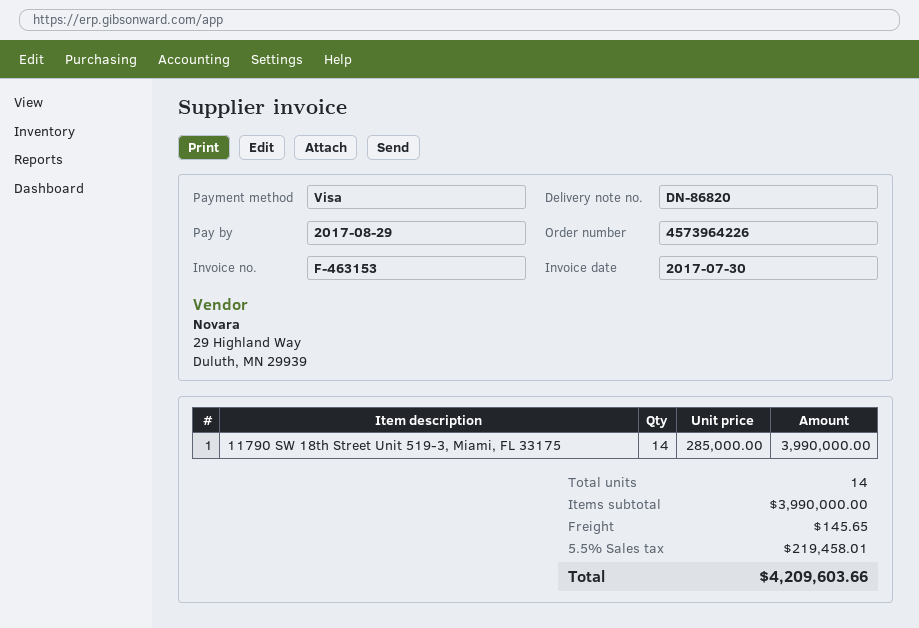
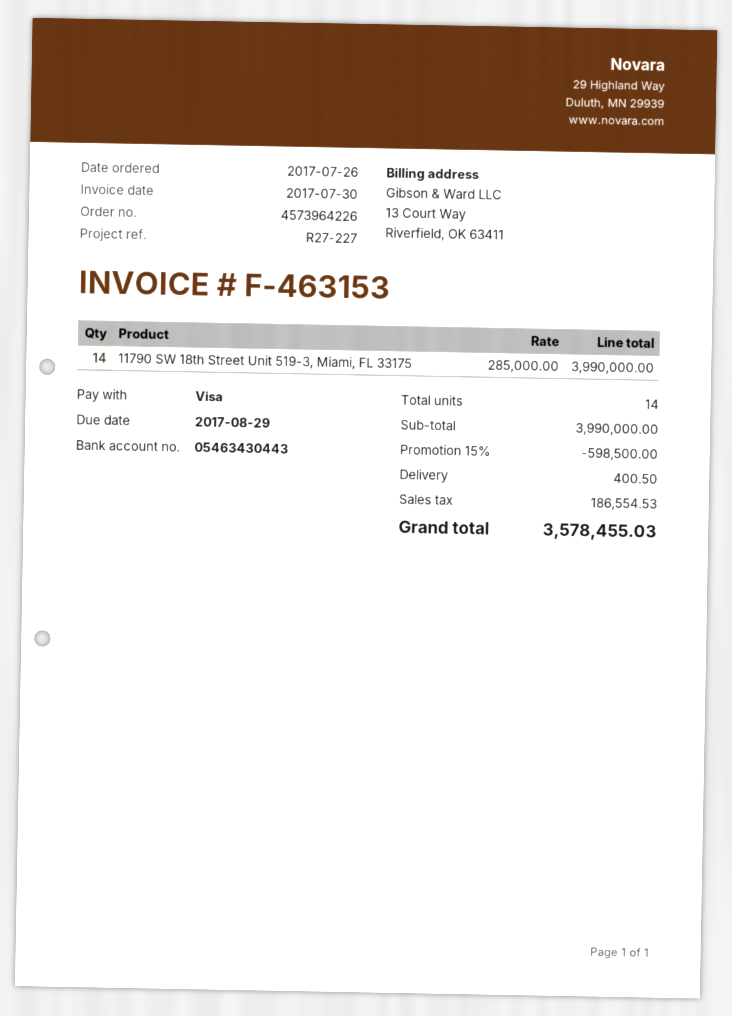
discount: none -> 15% = 598500.00
shipping: 145.65 -> 400.50
tax: 219458.01 -> 186554.53
total: 4209603.66 -> 3578455.03

